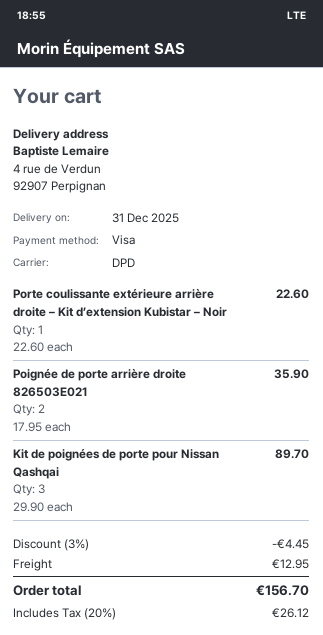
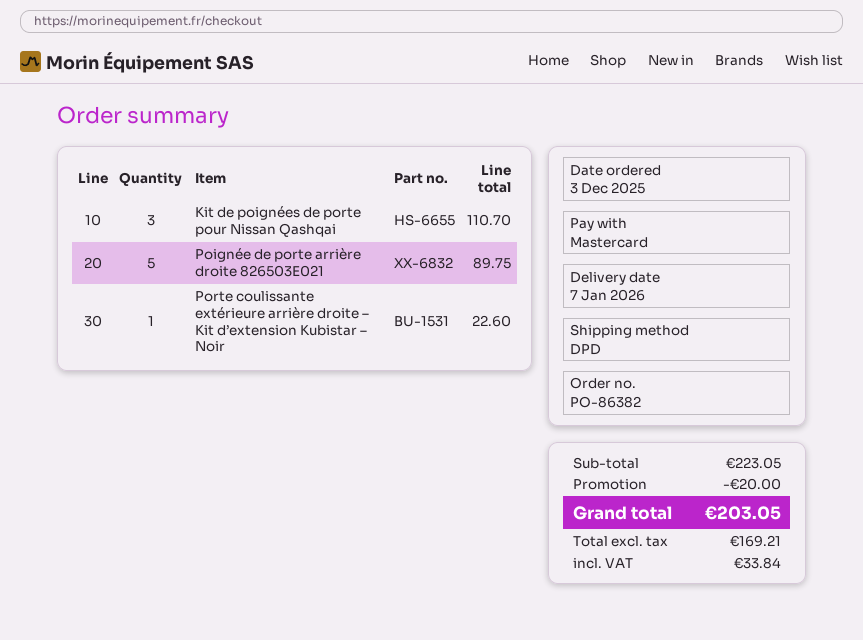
delivery date: 2025-12-31 -> 2026-01-07
payment method: Visa -> Mastercard
Poignée de porte arrière droite 826503E021: 2 for 35.90 -> 5 for 89.75
Kit de poignées de porte pour Nissan Qashqai: 3 for 89.70 -> 3 for 110.70
discount: 4.45 -> 20.00
shipping: 12.95 -> none
tax: 26.12 -> 33.84
total: 156.70 -> 203.05

